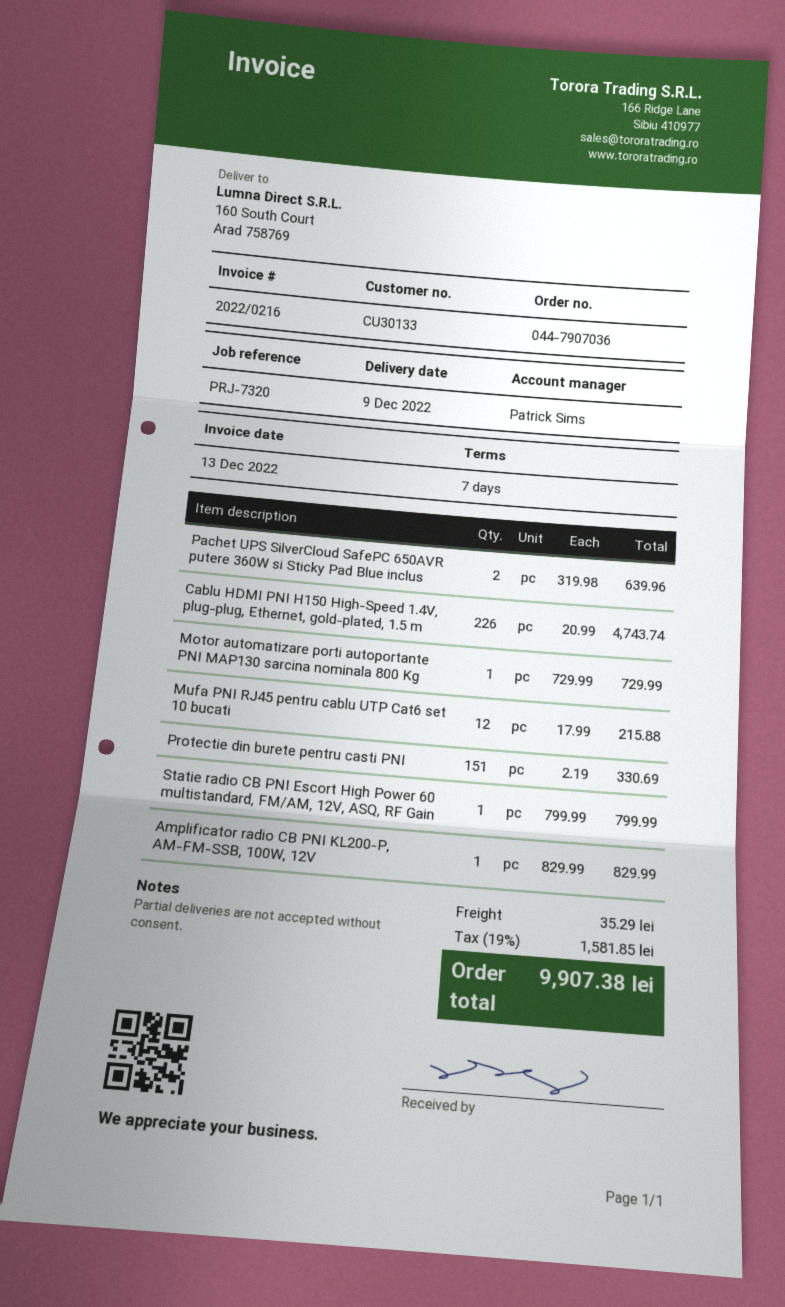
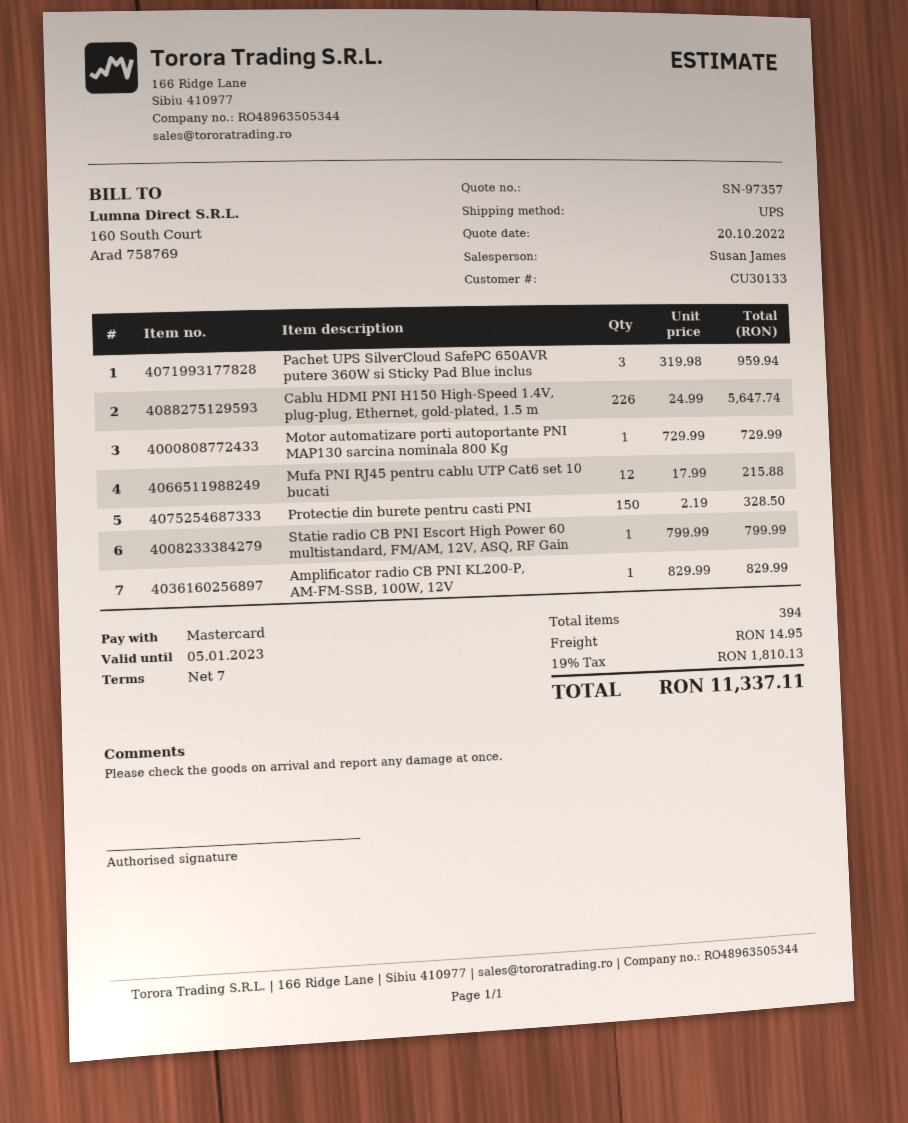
sales rep: Patrick Sims -> Susan James
Pachet UPS SilverCloud SafePC 650AVR putere 360W si Sticky Pad Blue inclus: 2 x 319.98 = 639.96 -> 3 x 319.98 = 959.94
Cablu HDMI PNI H150 High-Speed 1.4V, plug-plug, Ethernet, gold-plated, 1.5 m: 226 x 20.99 = 4743.74 -> 226 x 24.99 = 5647.74
Protectie din burete pentru casti PNI: 151 x 2.19 = 330.69 -> 150 x 2.19 = 328.50
shipping: 35.29 -> 14.95
tax: 19% = 1581.85 -> 19% = 1810.13
total: 9907.38 -> 11337.11

